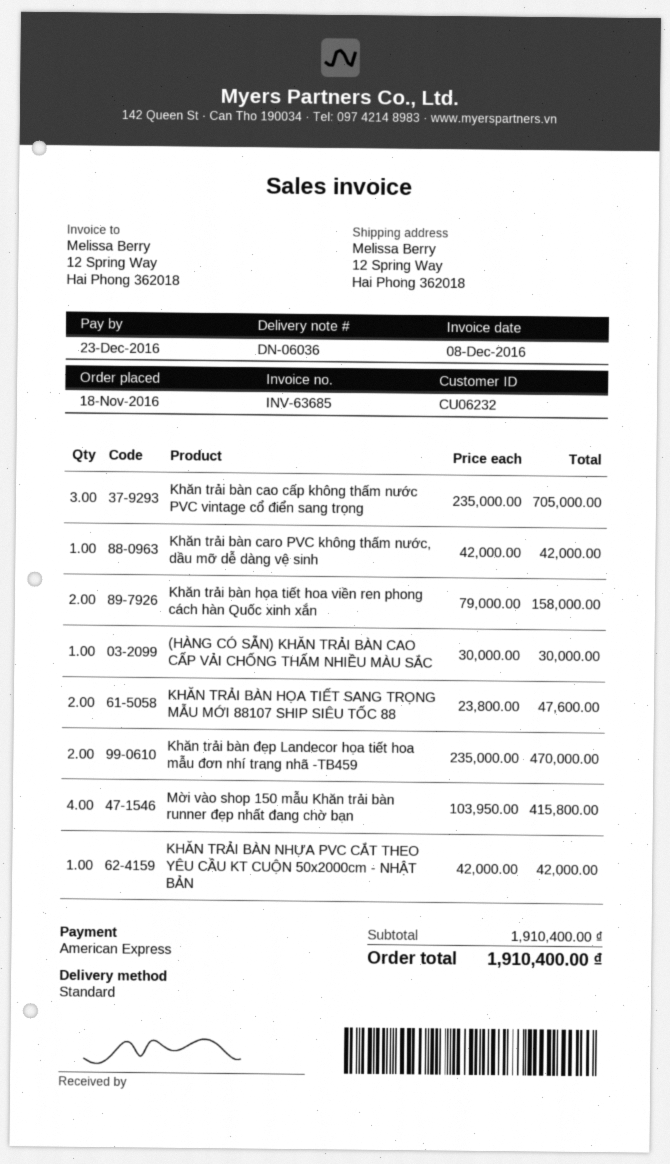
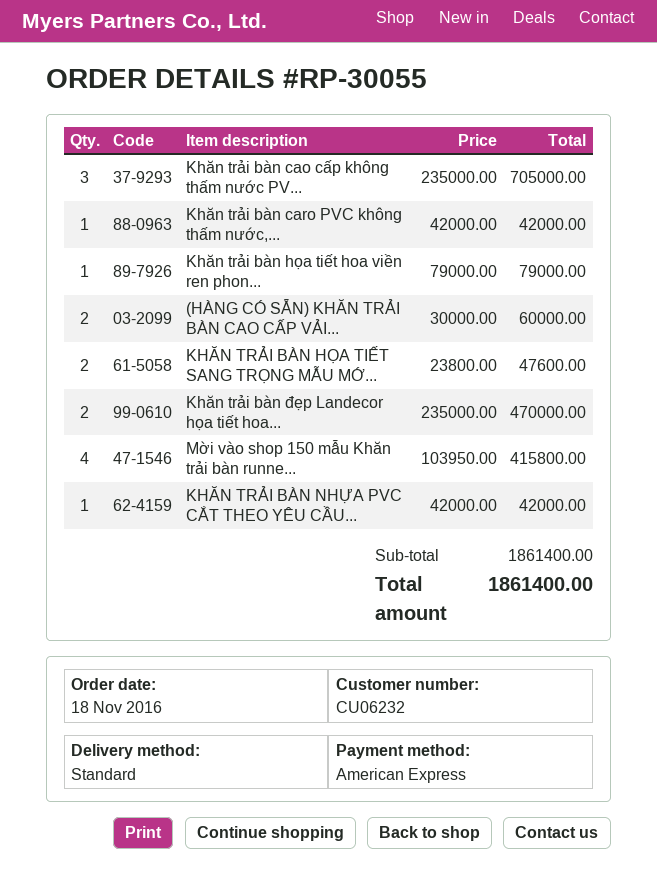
Khăn trải bàn họa tiết hoa viền ren phong cách hàn Quốc xinh xắn: 2 x 79000.00 = 158000.00 -> 1 x 79000.00 = 79000.00
(HÀNG CÓ SẴN) KHĂN TRẢI BÀN CAO CẤP VẢI CHỐNG THẤM NHIỀU MÀU SẮC: 1 x 30000.00 = 30000.00 -> 2 x 30000.00 = 60000.00
subtotal: 1910400.00 -> 1861400.00
total: 1910400.00 -> 1861400.00

